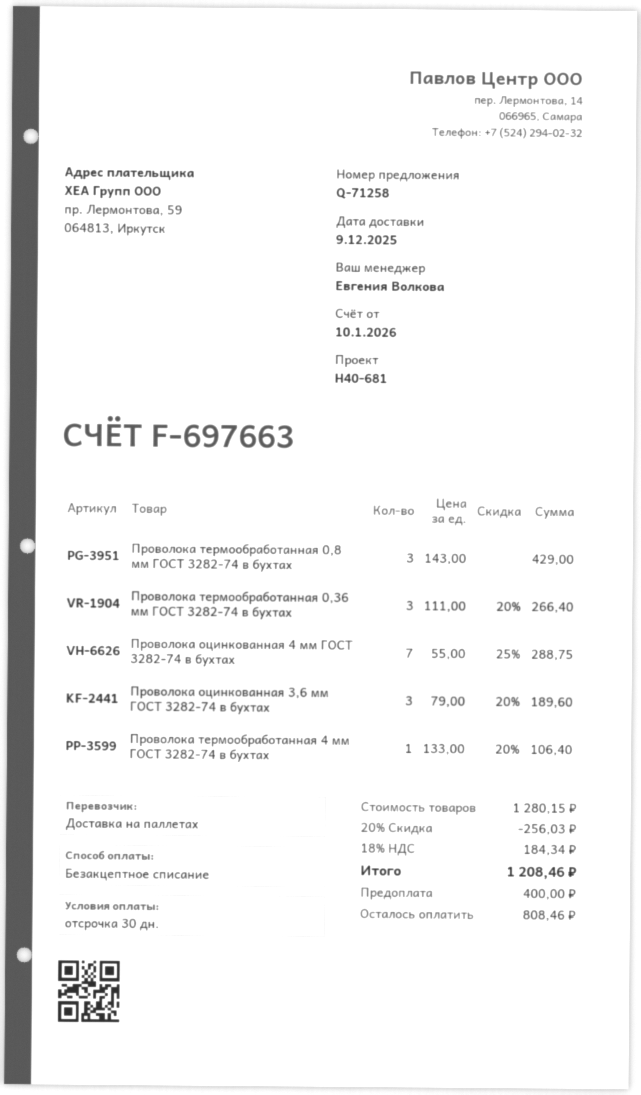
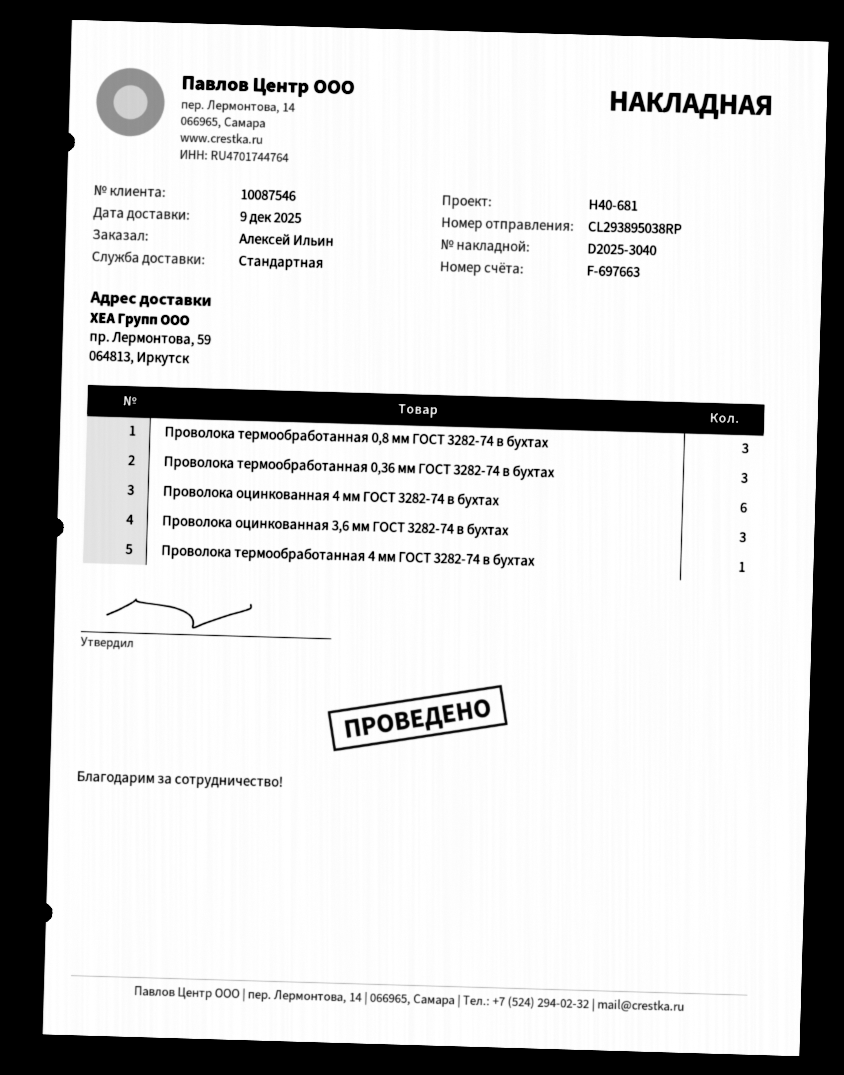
shipping method: pallet freight -> standard
Проволока оцинкованная 4 мм ГОСТ 3282-74 в бухтах: 7 -> 6

